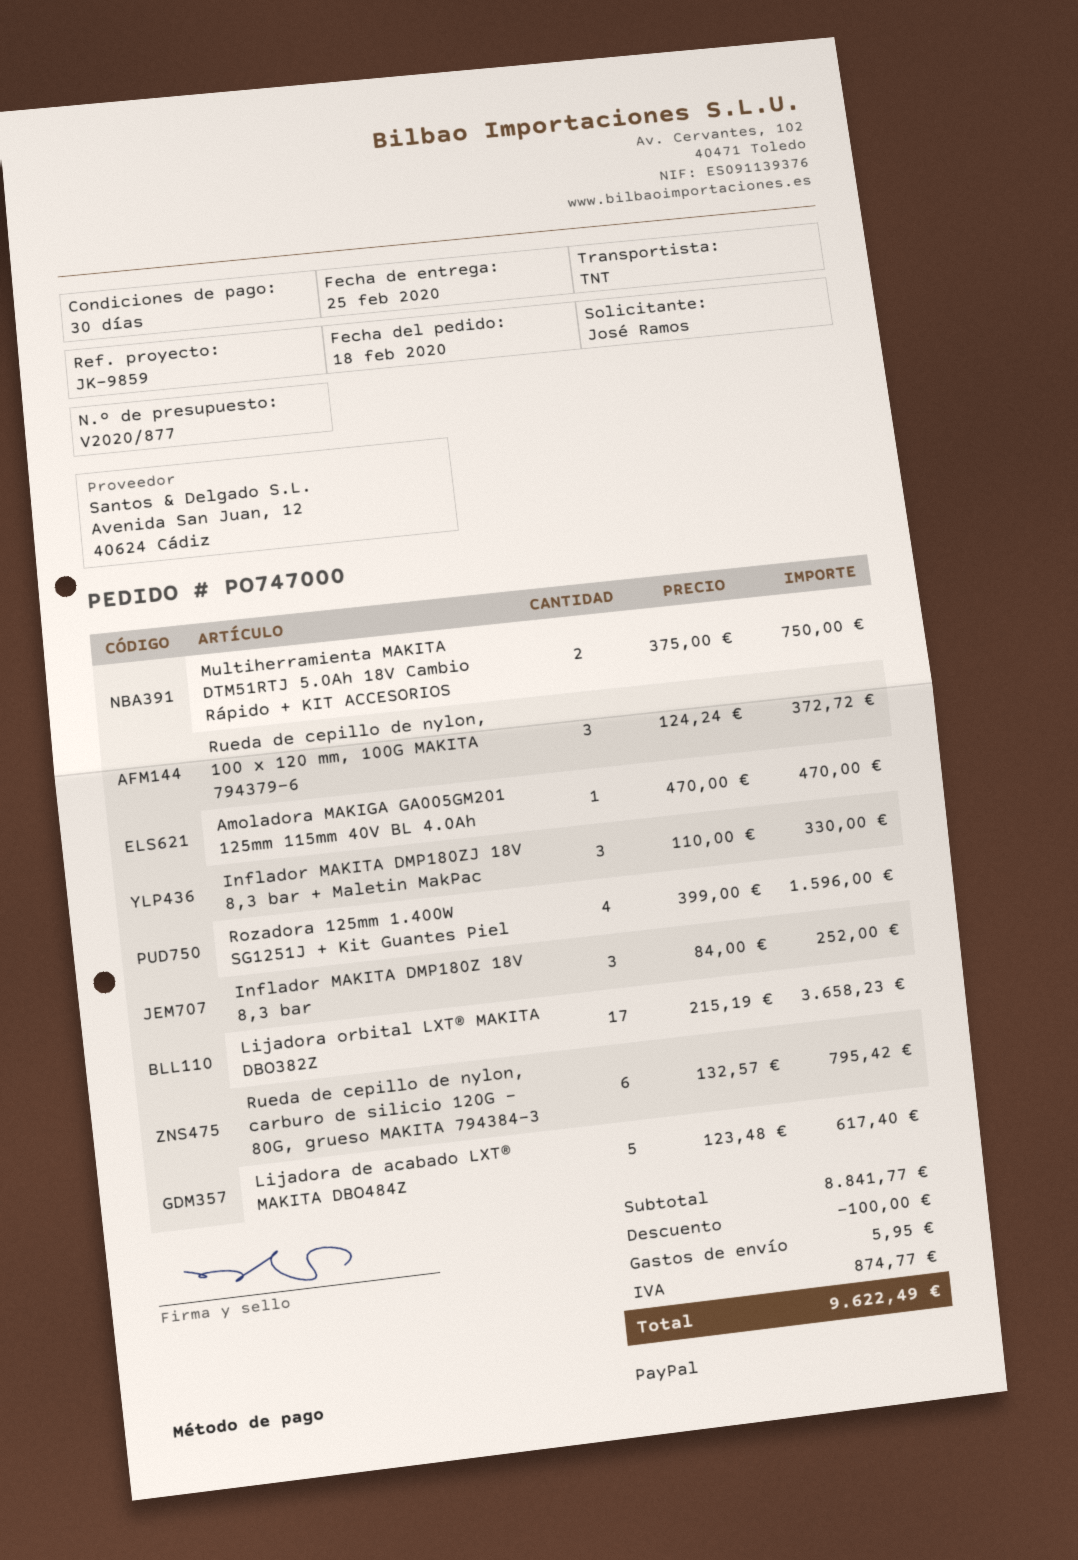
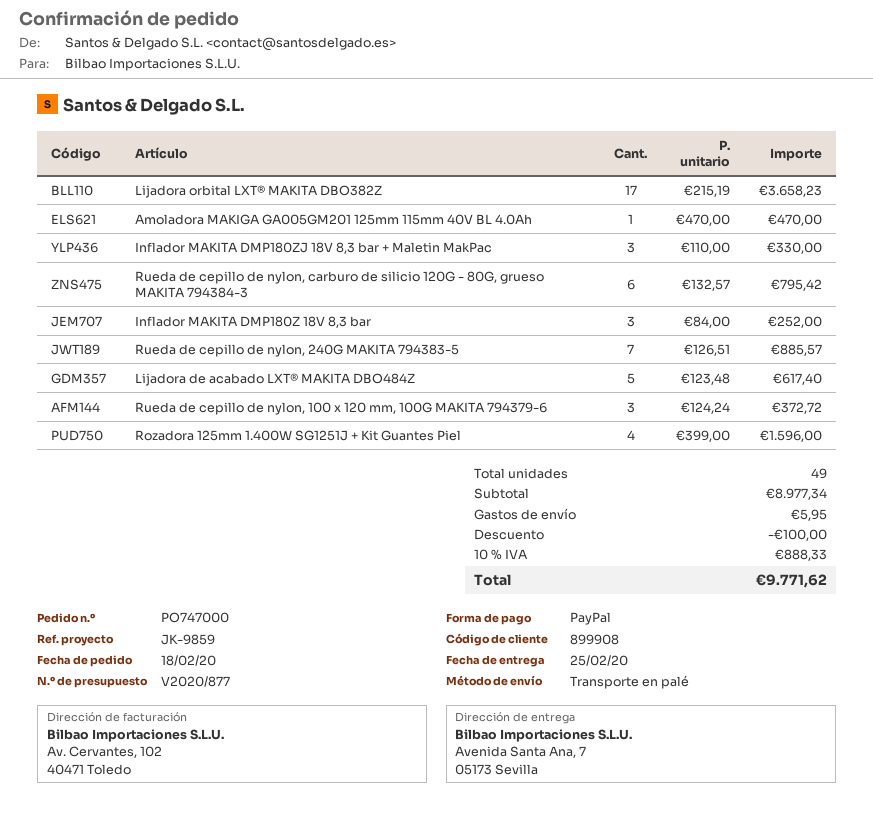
shipping method: TNT -> pallet freight
Multiherramienta MAKITA DTM51RTJ 5.0Ah 18V Cambio Rápido + KIT ACCESORIOS: 2 x 375.00 = 750.00 -> none
Rueda de cepillo de nylon, 240G MAKITA 794383-5: none -> 7 x 126.51 = 885.57
subtotal: 8841.77 -> 8977.34
tax: 874.77 -> 888.33
total: 9622.49 -> 9771.62

